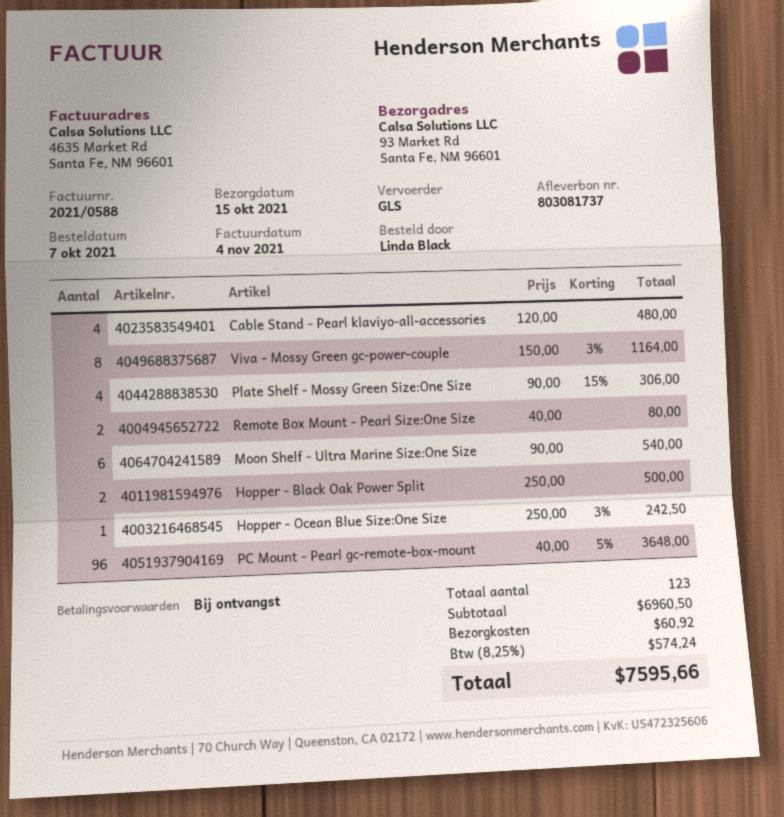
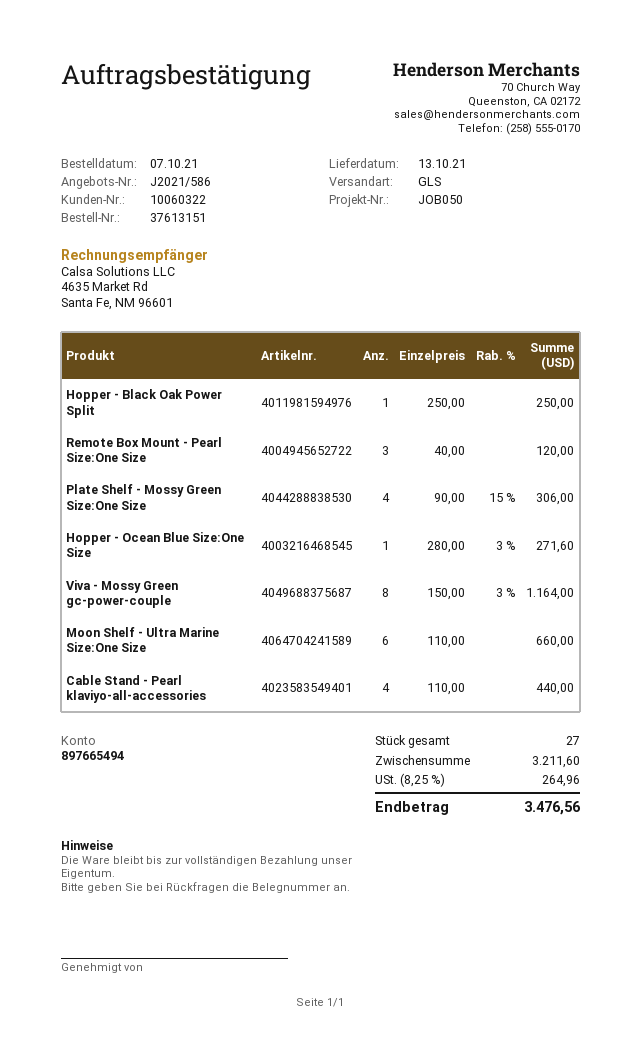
delivery date: 2021-10-15 -> 2021-10-13
Cable Stand - Pearl klaviyo-all-accessories: 4 x 120.00 = 480.00 -> 4 x 110.00 = 440.00
Remote Box Mount - Pearl Size:One Size: 2 x 40.00 = 80.00 -> 3 x 40.00 = 120.00
Moon Shelf - Ultra Marine Size:One Size: 6 x 90.00 = 540.00 -> 6 x 110.00 = 660.00
Hopper - Black Oak Power Split: 2 x 250.00 = 500.00 -> 1 x 250.00 = 250.00
Hopper - Ocean Blue Size:One Size: 1 x 250.00 - 3% = 242.50 -> 1 x 280.00 - 3% = 271.60
PC Mount - Pearl gc-remote-box-mount: 96 x 40.00 - 5% = 3648.00 -> none
total quantity: 123 -> 27
subtotal: 6960.50 -> 3211.60
shipping: 60.92 -> none
tax: 8.25% = 574.24 -> 8.25% = 264.96
total: 7595.66 -> 3476.56

